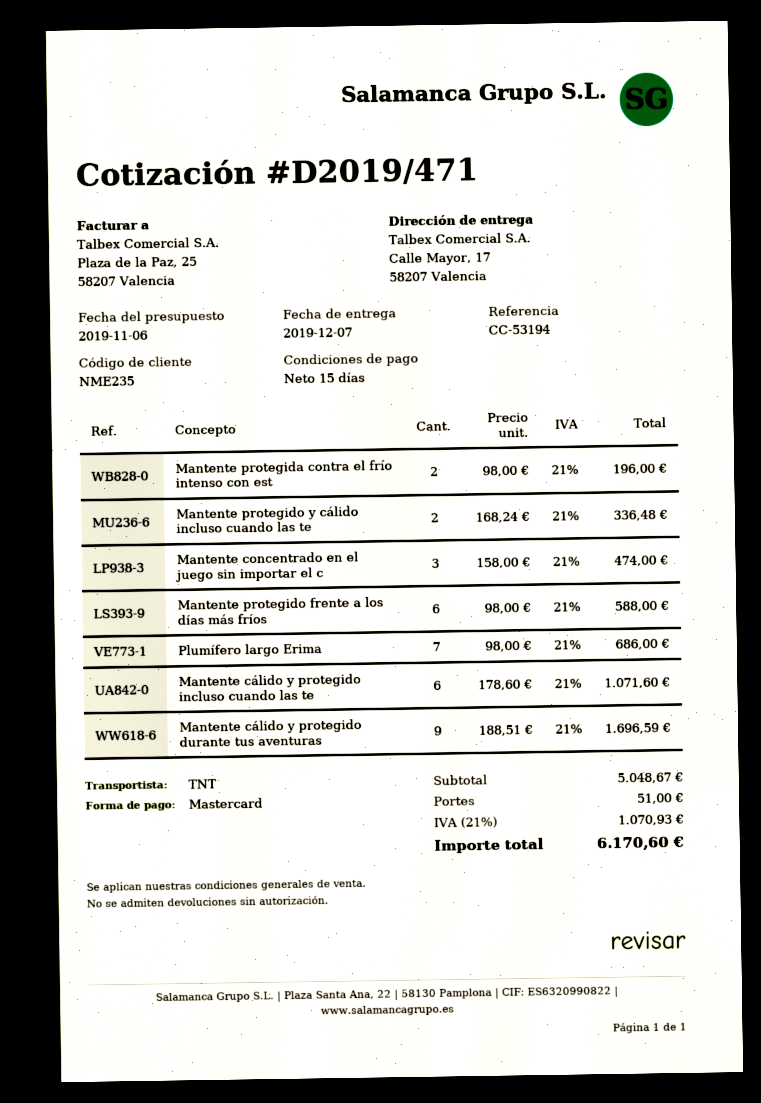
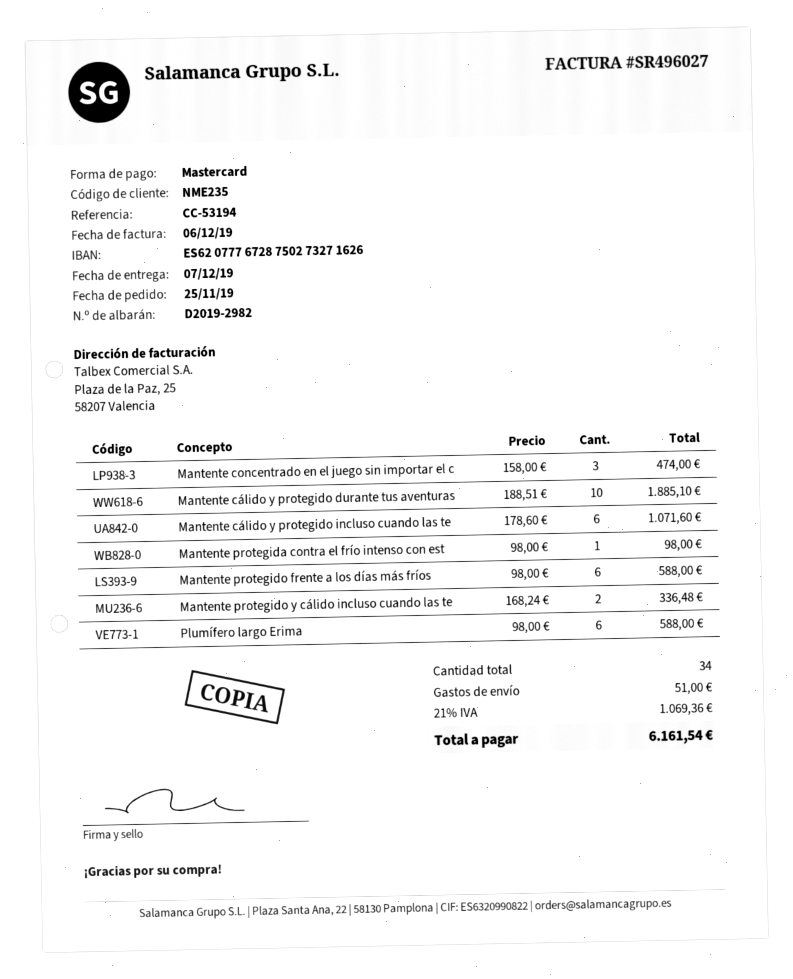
Mantente protegida contra el frío intenso con est: 2 x 98.00 = 196.00 -> 1 x 98.00 = 98.00
Plumífero largo Erima: 7 x 98.00 = 686.00 -> 6 x 98.00 = 588.00
Mantente cálido y protegido durante tus aventuras: 9 x 188.51 = 1696.59 -> 10 x 188.51 = 1885.10
tax: 21% = 1070.93 -> 21% = 1069.36
total: 6170.60 -> 6161.54

